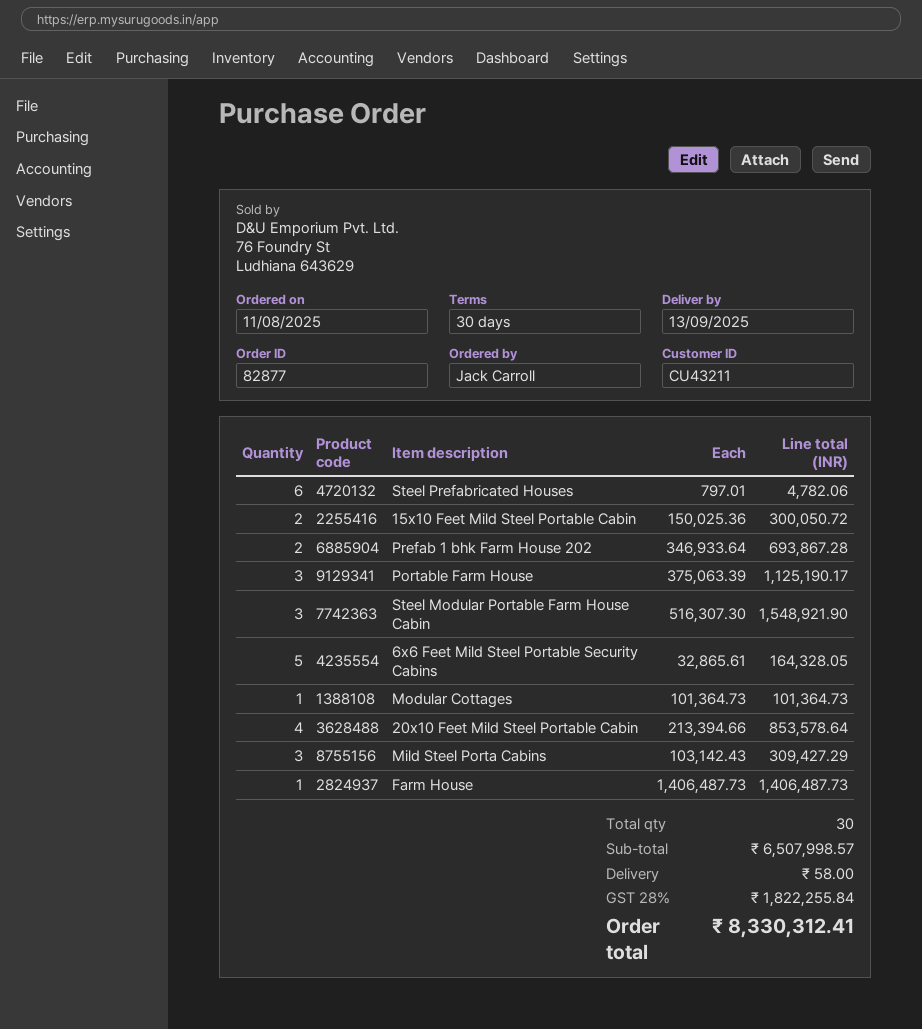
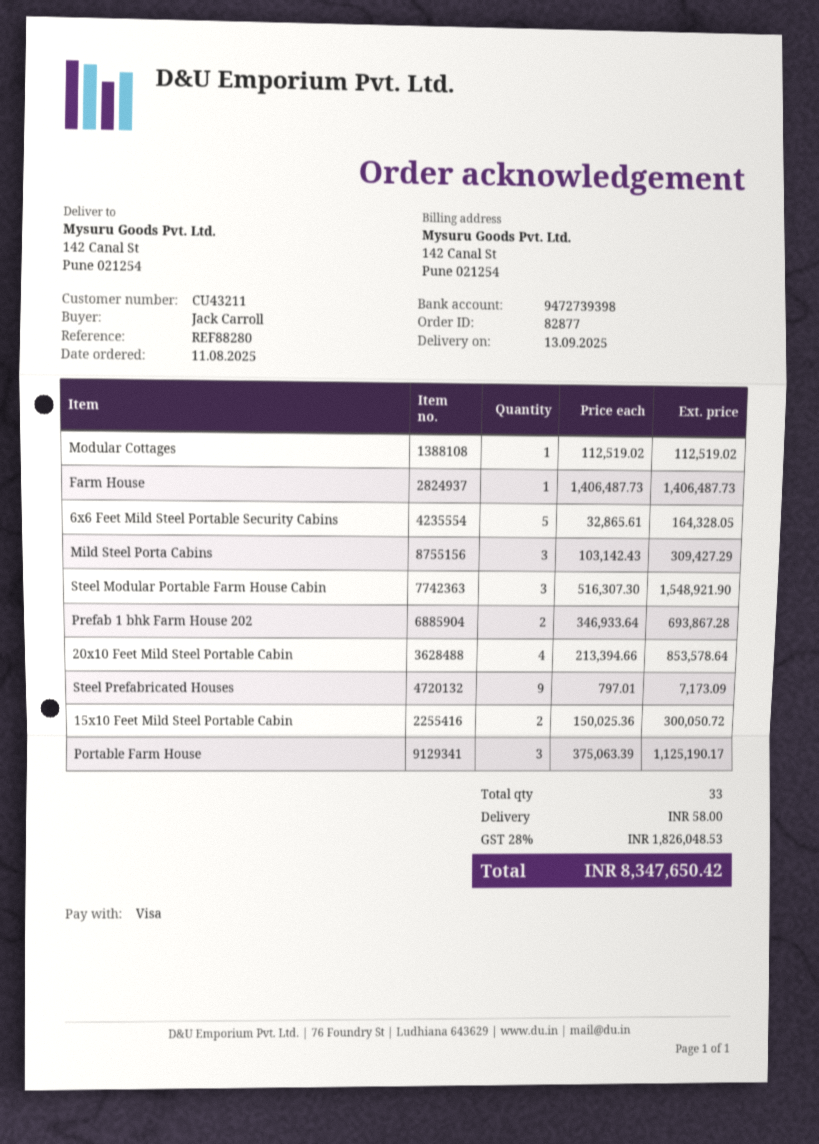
Steel Prefabricated Houses: 6 x 797.01 = 4782.06 -> 9 x 797.01 = 7173.09
Modular Cottages: 1 x 101364.73 = 101364.73 -> 1 x 112519.02 = 112519.02
total quantity: 30 -> 33
tax: 28% = 1822255.84 -> 28% = 1826048.53
total: 8330312.41 -> 8347650.42

